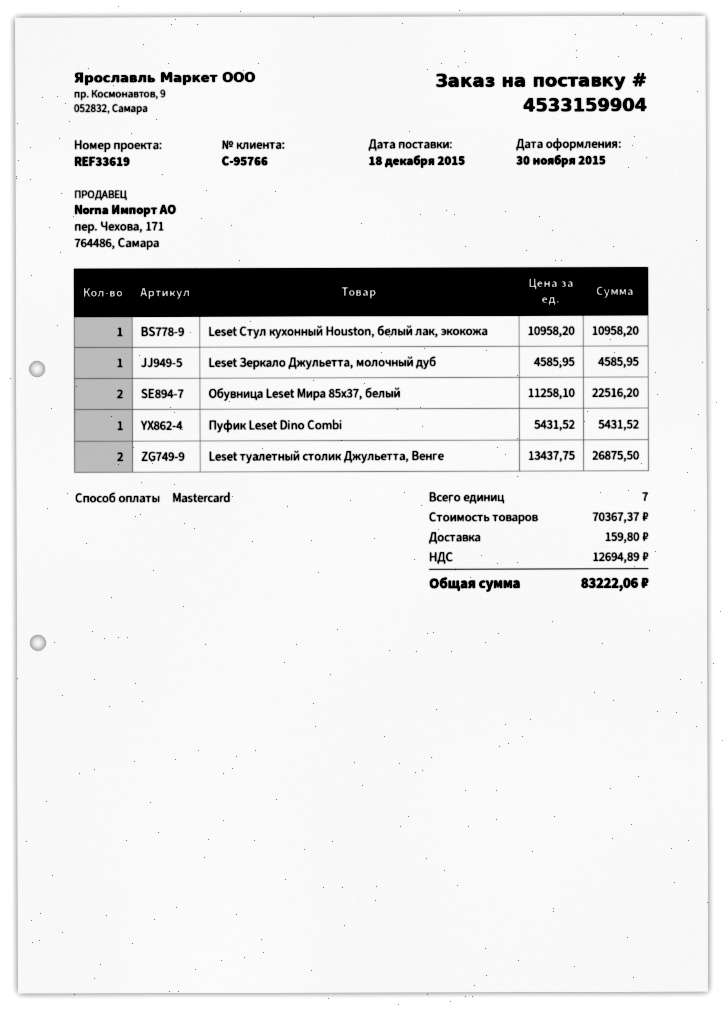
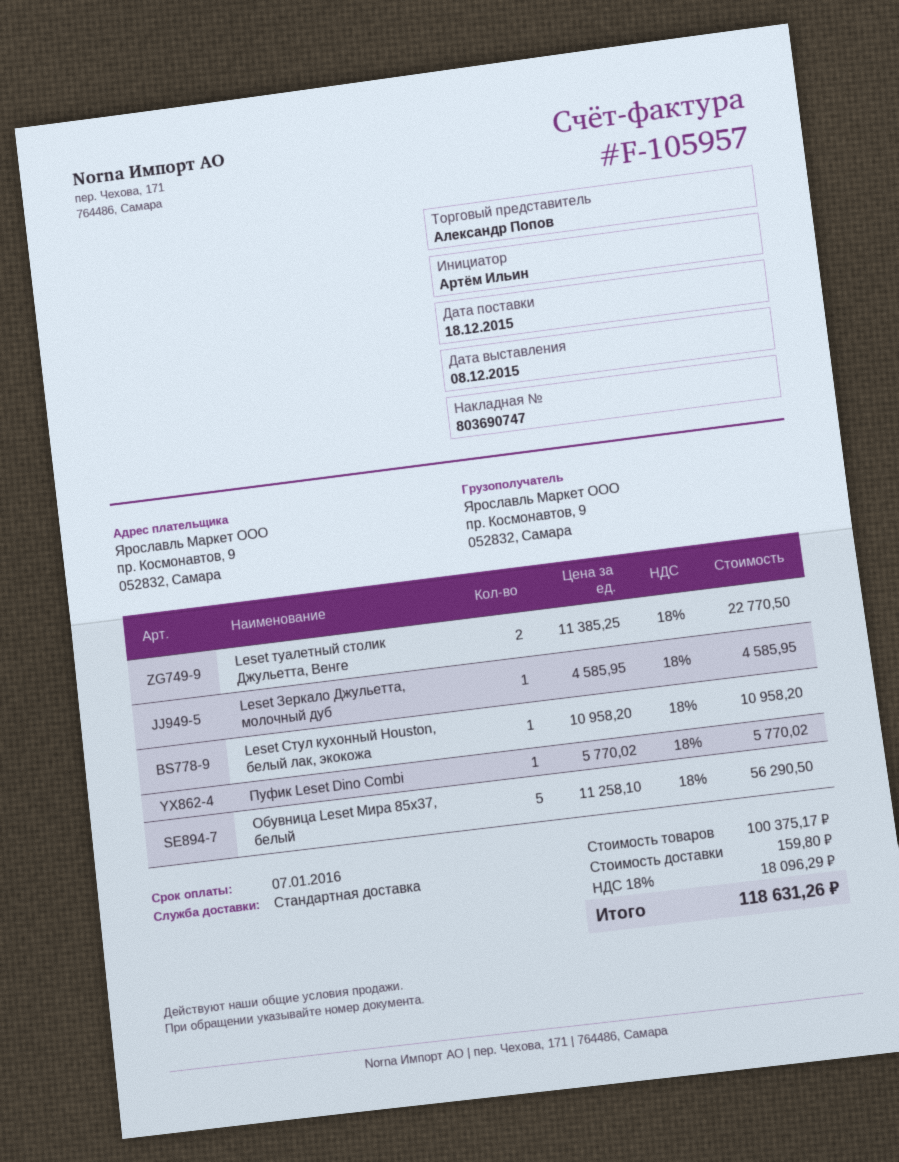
Обувница Leset Мира 85х37, белый: 2 x 11258.10 = 22516.20 -> 5 x 11258.10 = 56290.50
Пуфик Leset Dino Combi: 1 x 5431.52 = 5431.52 -> 1 x 5770.02 = 5770.02
Leset туалетный столик Джульетта, Венге: 2 x 13437.75 = 26875.50 -> 2 x 11385.25 = 22770.50
subtotal: 70367.37 -> 100375.17
tax: 12694.89 -> 18096.29
total: 83222.06 -> 118631.26

